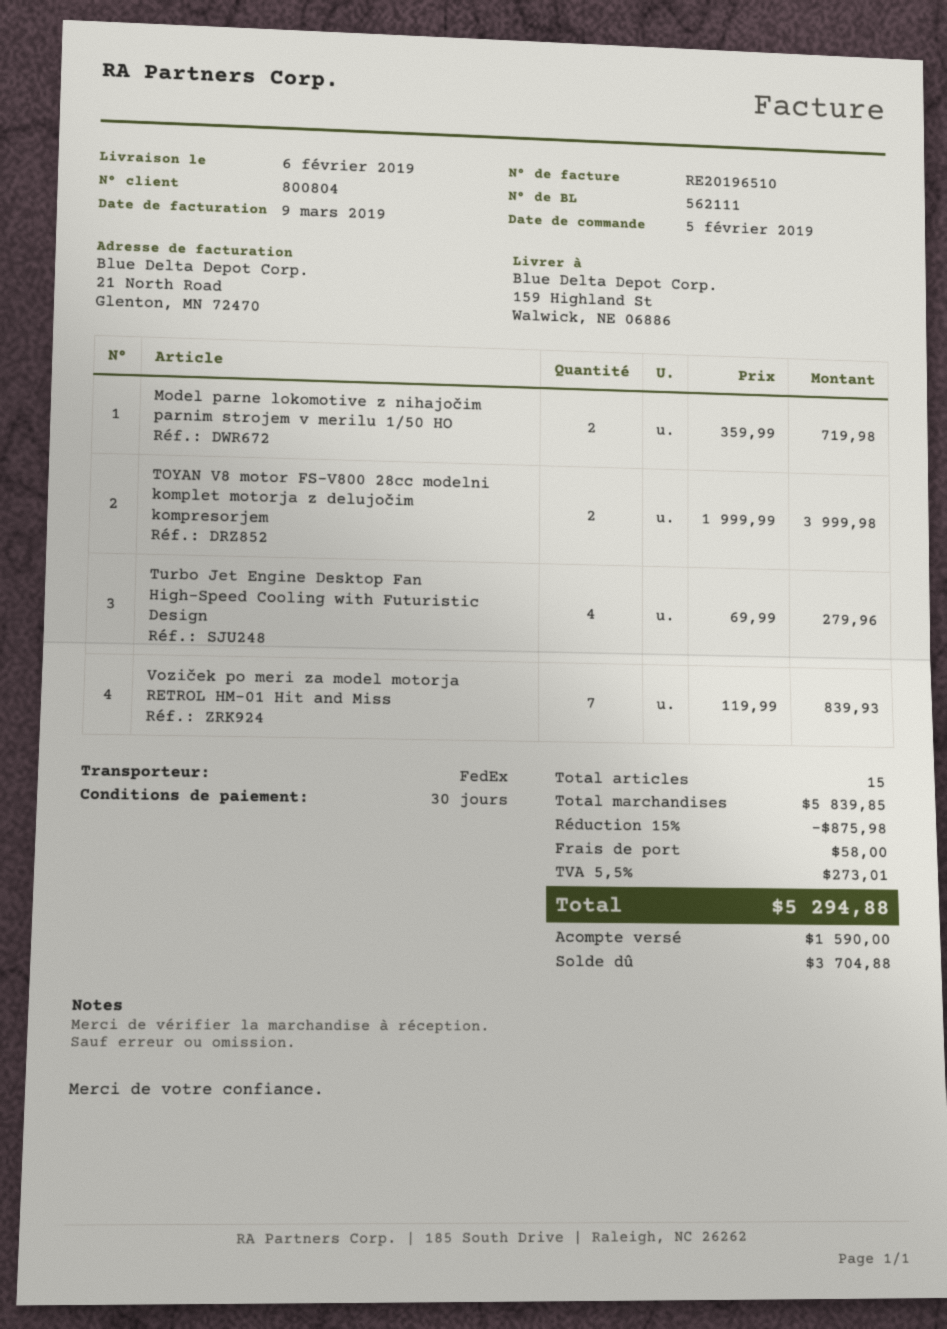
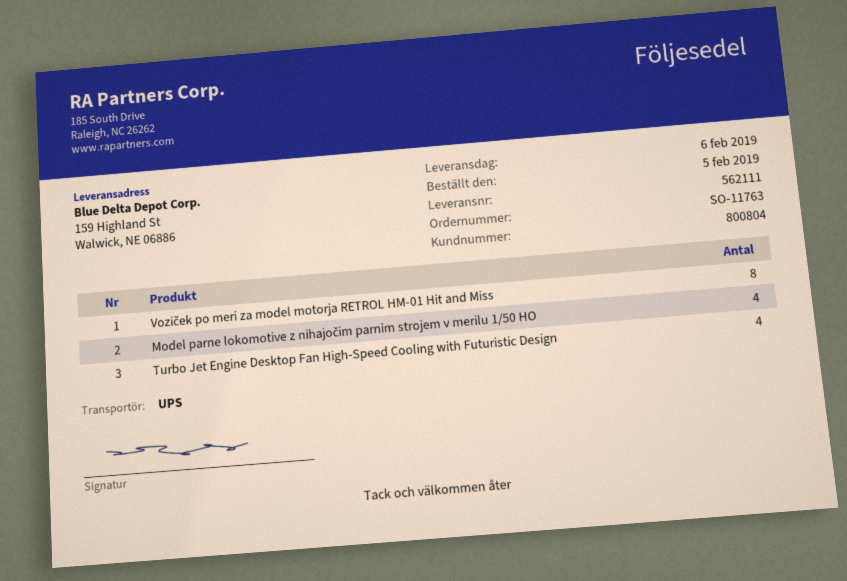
shipping method: FedEx -> UPS
Model parne lokomotive z nihajočim parnim strojem v merilu 1/50 HO: 2 -> 4
TOYAN V8 motor FS-V800 28cc modelni komplet motorja z delujočim kompresorjem: 2 -> none
Voziček po meri za model motorja RETROL HM-01 Hit and Miss: 7 -> 8

